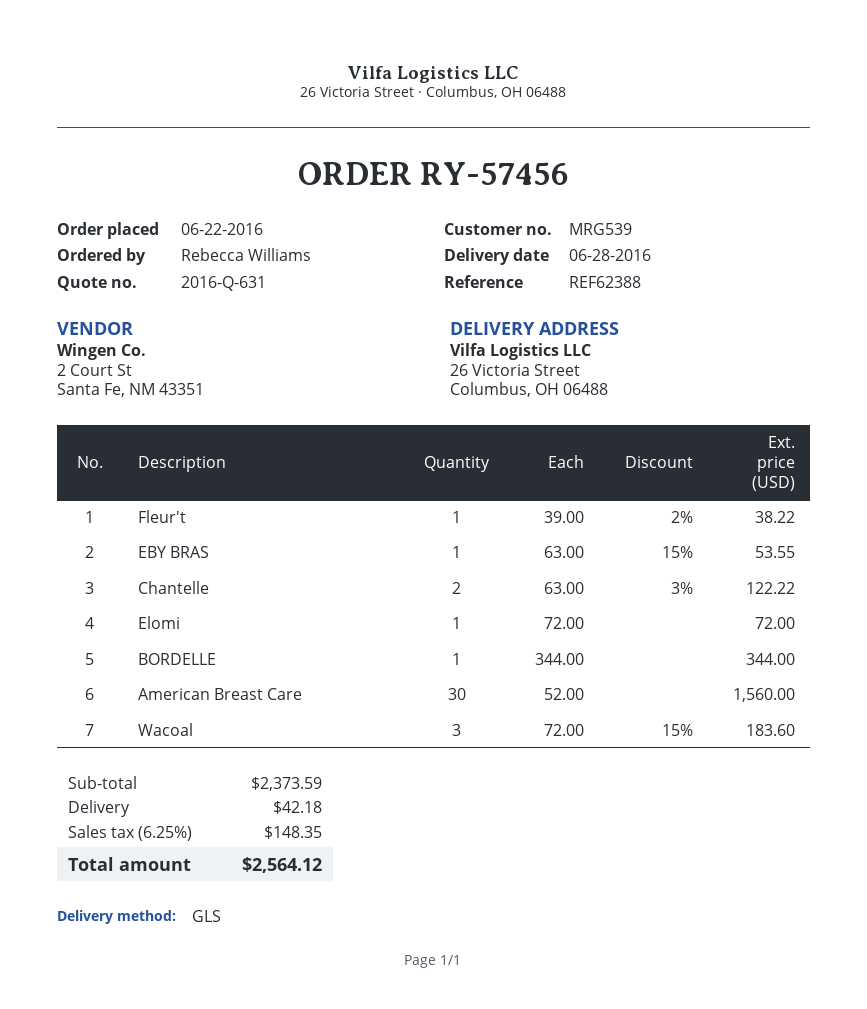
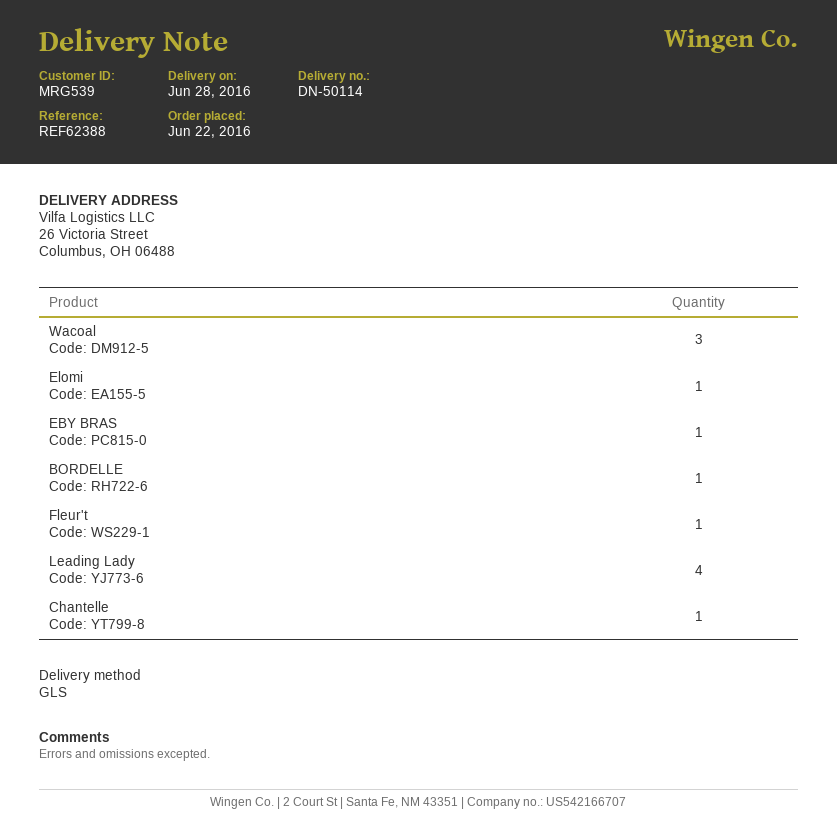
Chantelle: 2 -> 1
American Breast Care: 30 -> none
Leading Lady: none -> 4

